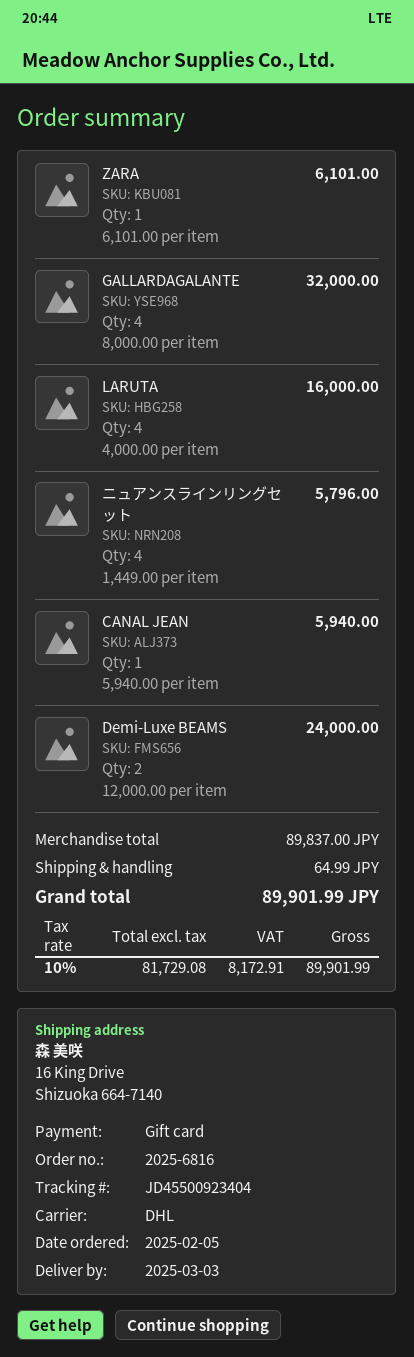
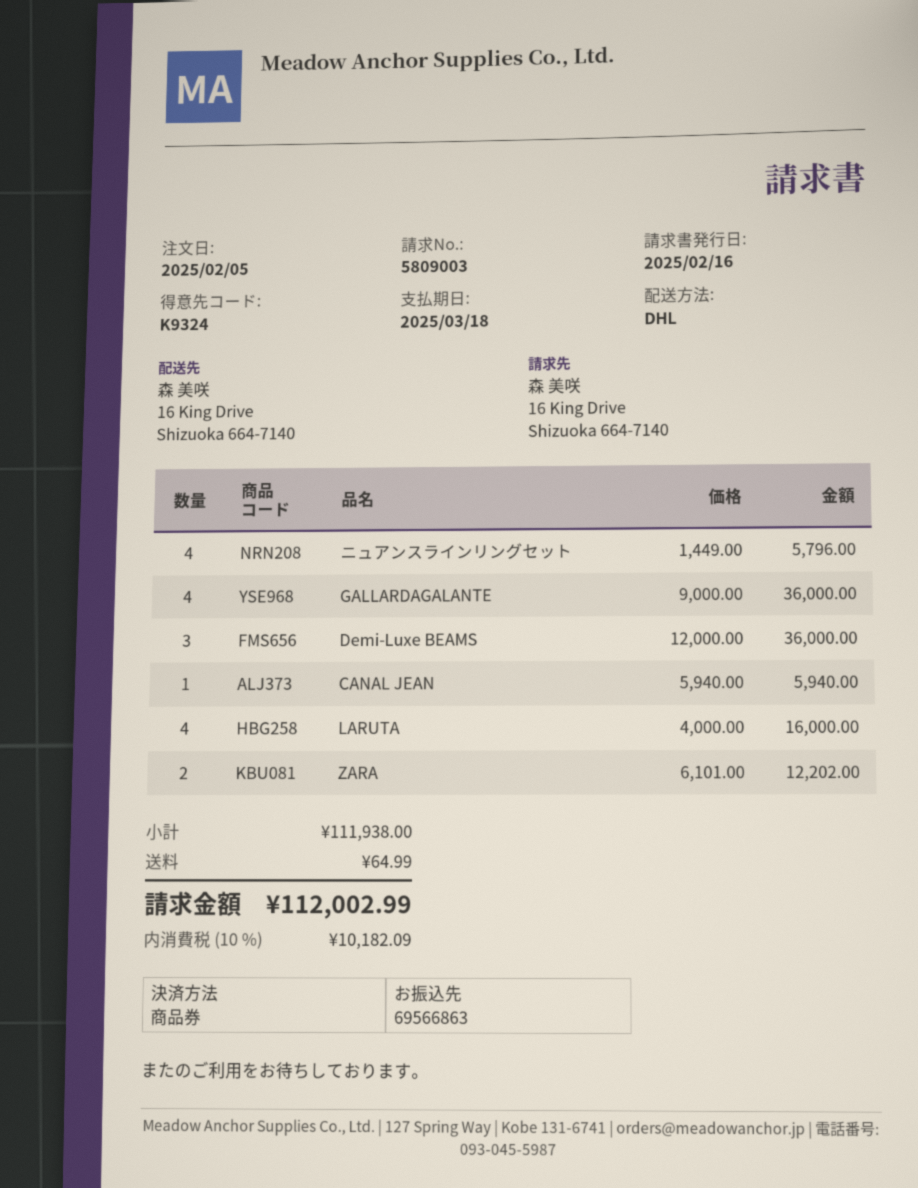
ZARA: 1 x 6101.00 = 6101.00 -> 2 x 6101.00 = 12202.00
GALLARDAGALANTE: 4 x 8000.00 = 32000.00 -> 4 x 9000.00 = 36000.00
Demi-Luxe BEAMS: 2 x 12000.00 = 24000.00 -> 3 x 12000.00 = 36000.00
subtotal: 89837.00 -> 111938.00
tax: 10% = 8172.91 -> 10% = 10182.09
total: 89901.99 -> 112002.99

